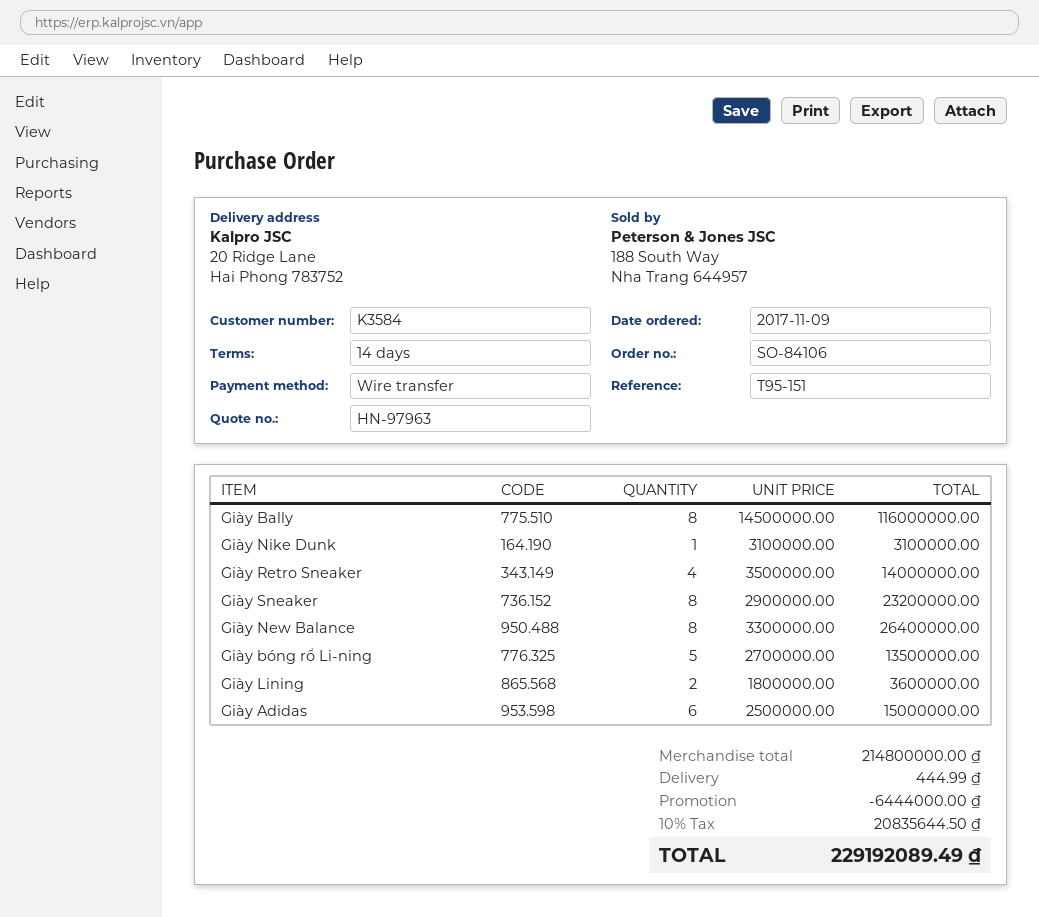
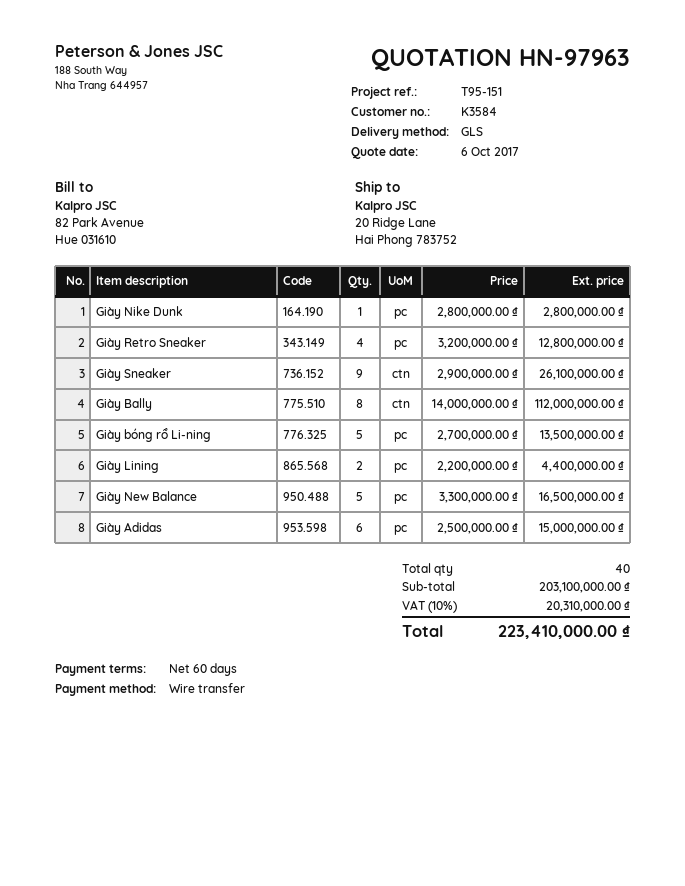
payment terms: 14 days -> 60 days
Giày Bally: 8 x 14500000.00 = 116000000.00 -> 8 x 14000000.00 = 112000000.00
Giày Nike Dunk: 1 x 3100000.00 = 3100000.00 -> 1 x 2800000.00 = 2800000.00
Giày Retro Sneaker: 4 x 3500000.00 = 14000000.00 -> 4 x 3200000.00 = 12800000.00
Giày Sneaker: 8 x 2900000.00 = 23200000.00 -> 9 x 2900000.00 = 26100000.00
Giày New Balance: 8 x 3300000.00 = 26400000.00 -> 5 x 3300000.00 = 16500000.00
Giày Lining: 2 x 1800000.00 = 3600000.00 -> 2 x 2200000.00 = 4400000.00
subtotal: 214800000.00 -> 203100000.00
discount: 6444000.00 -> none
shipping: 444.99 -> none
tax: 10% = 20835644.50 -> 10% = 20310000.00
total: 229192089.49 -> 223410000.00

